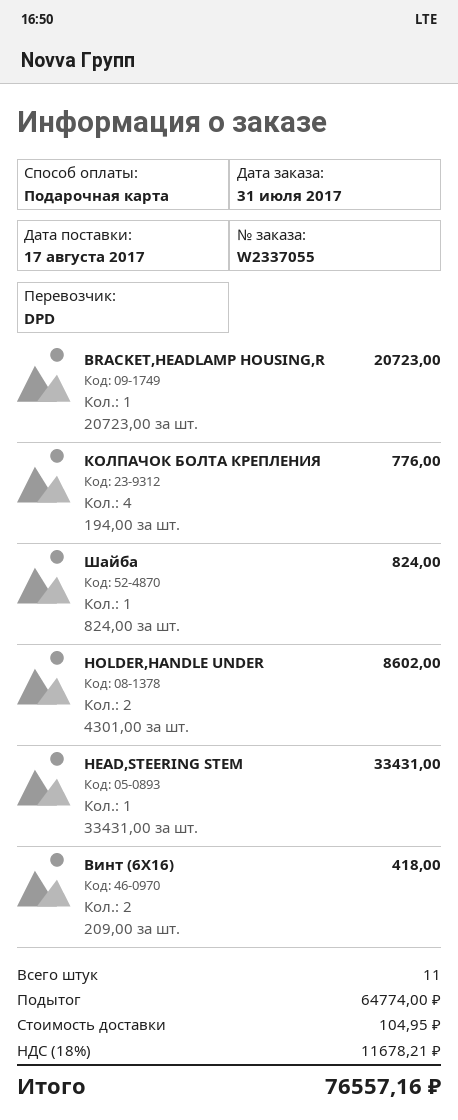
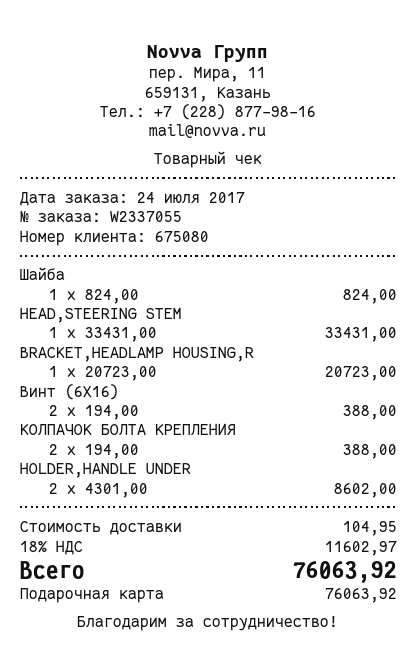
order date: 2017-07-31 -> 2017-07-24
КОЛПАЧОК БОЛТА КРЕПЛЕНИЯ: 4 x 194.00 = 776.00 -> 2 x 194.00 = 388.00
Винт (6X16): 2 x 209.00 = 418.00 -> 2 x 194.00 = 388.00
tax: 18% = 11678.21 -> 18% = 11602.97
total: 76557.16 -> 76063.92

